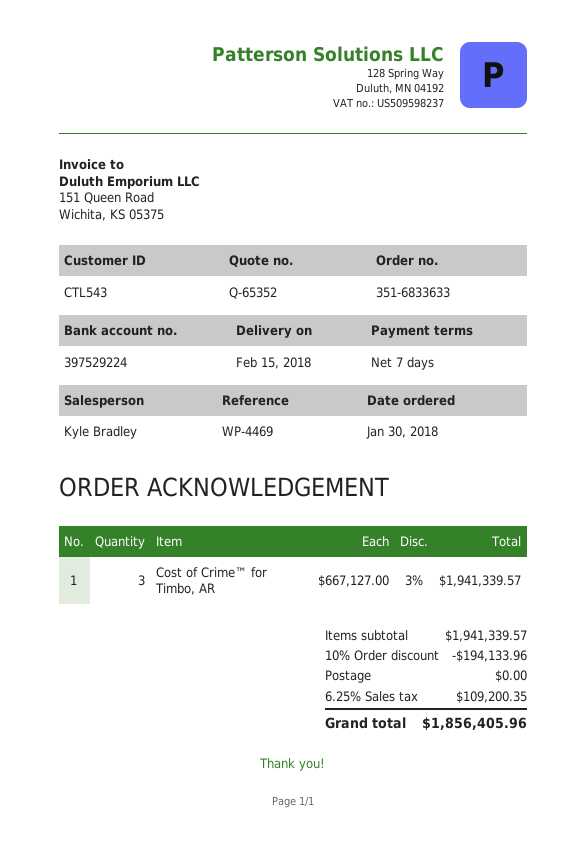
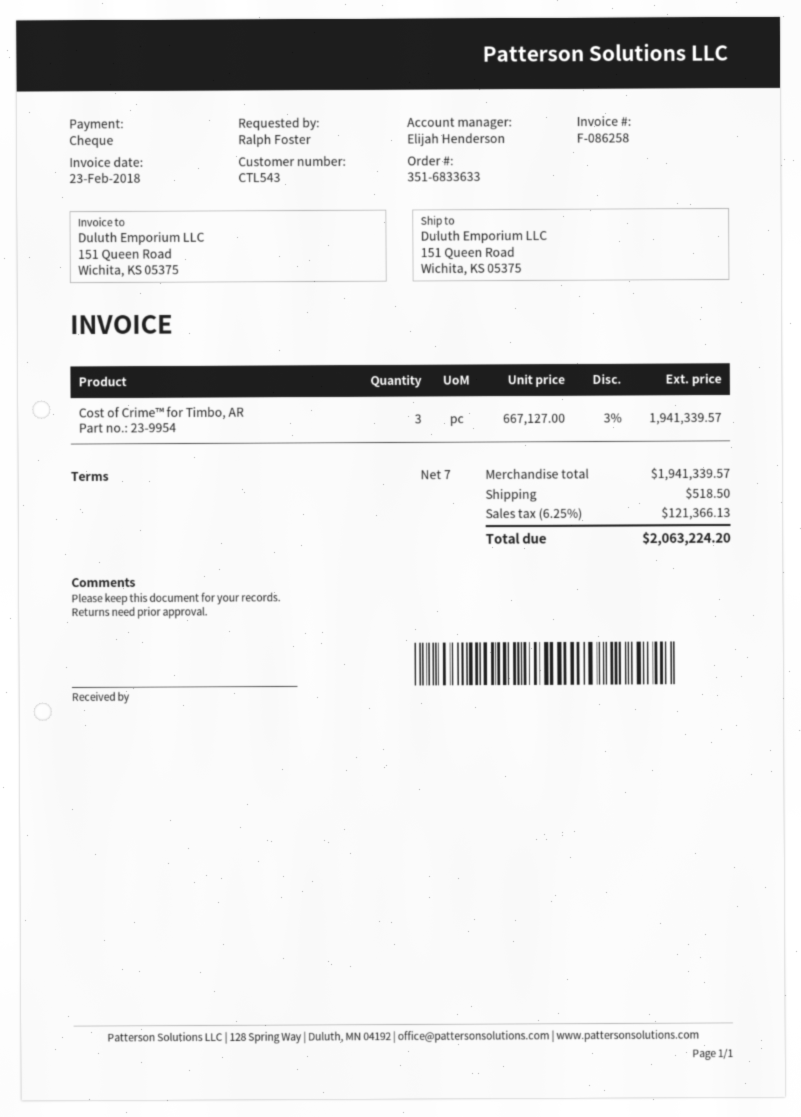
sales rep: Kyle Bradley -> Elijah Henderson
discount: 10% = 194133.96 -> none
shipping: 0.00 -> 518.50
tax: 6.25% = 109200.35 -> 6.25% = 121366.13
total: 1856405.96 -> 2063224.20

